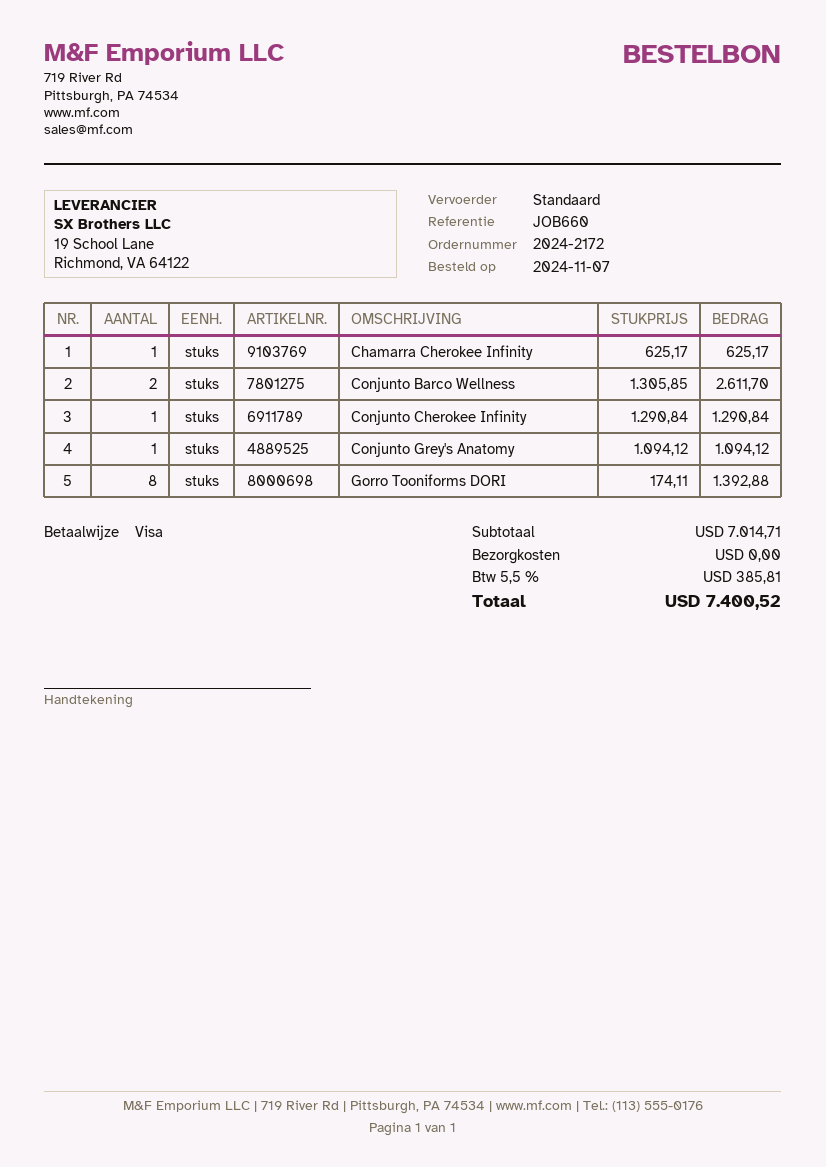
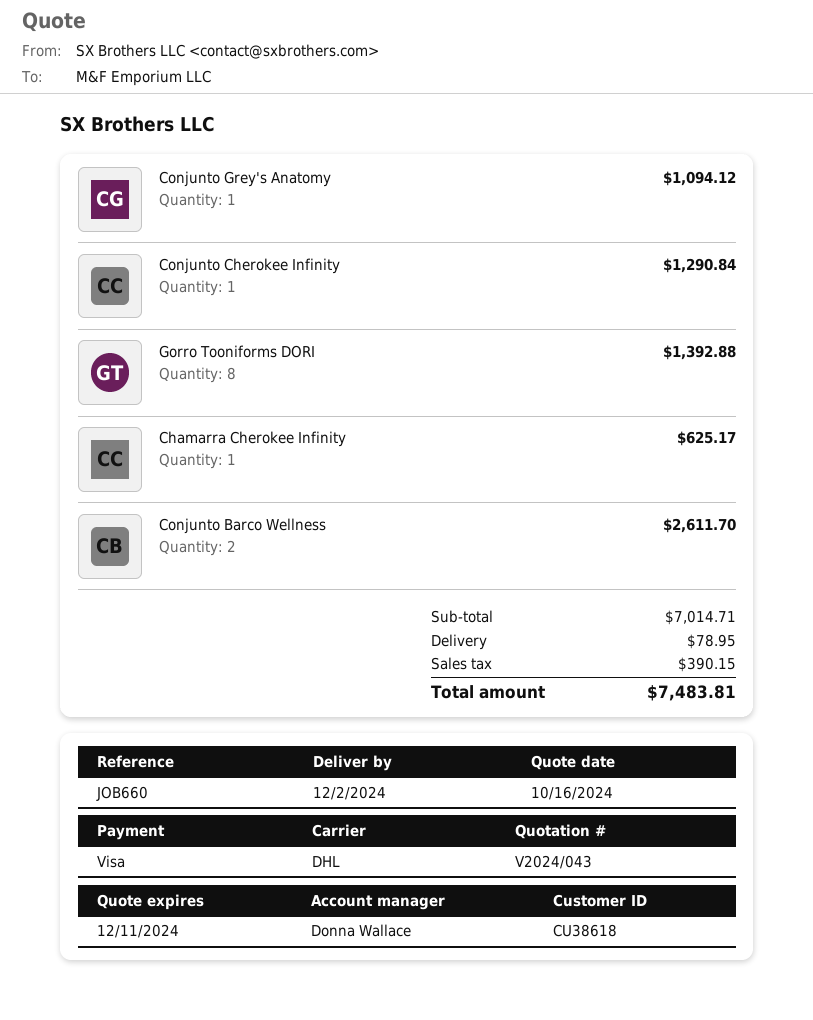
shipping method: standard -> DHL
shipping: 0.00 -> 78.95
tax: 385.81 -> 390.15
total: 7400.52 -> 7483.81

